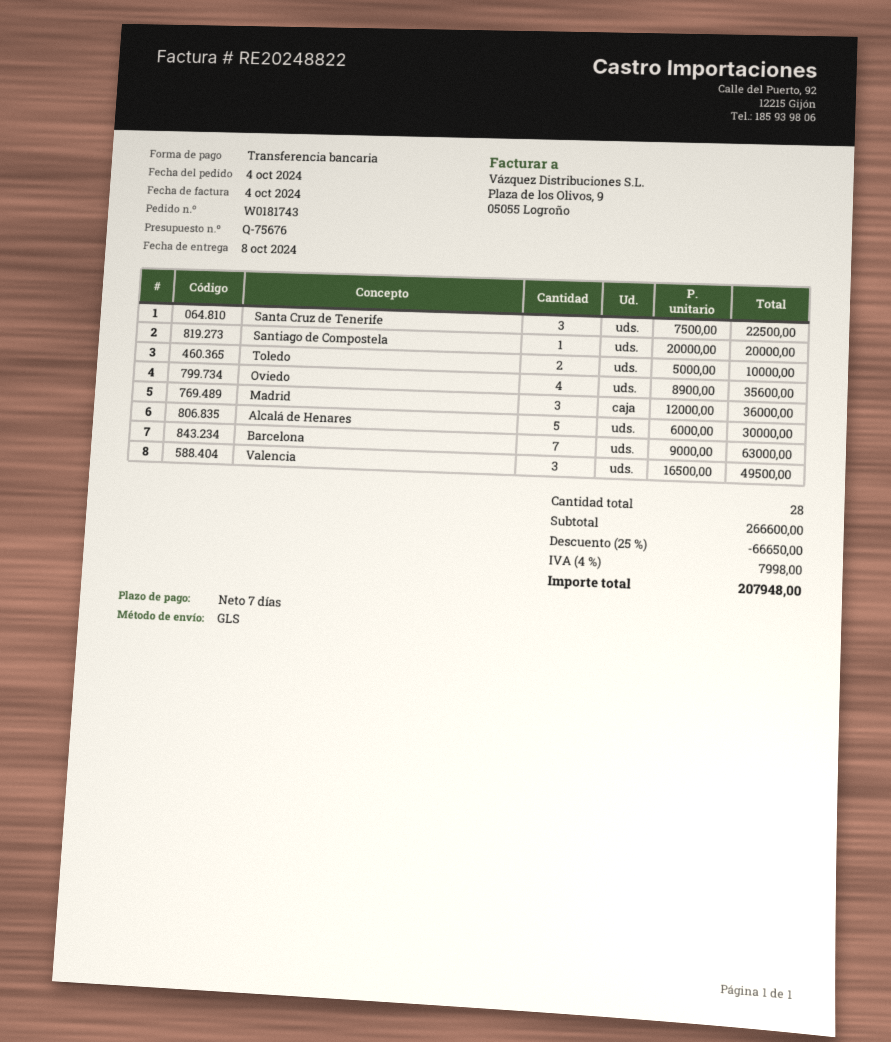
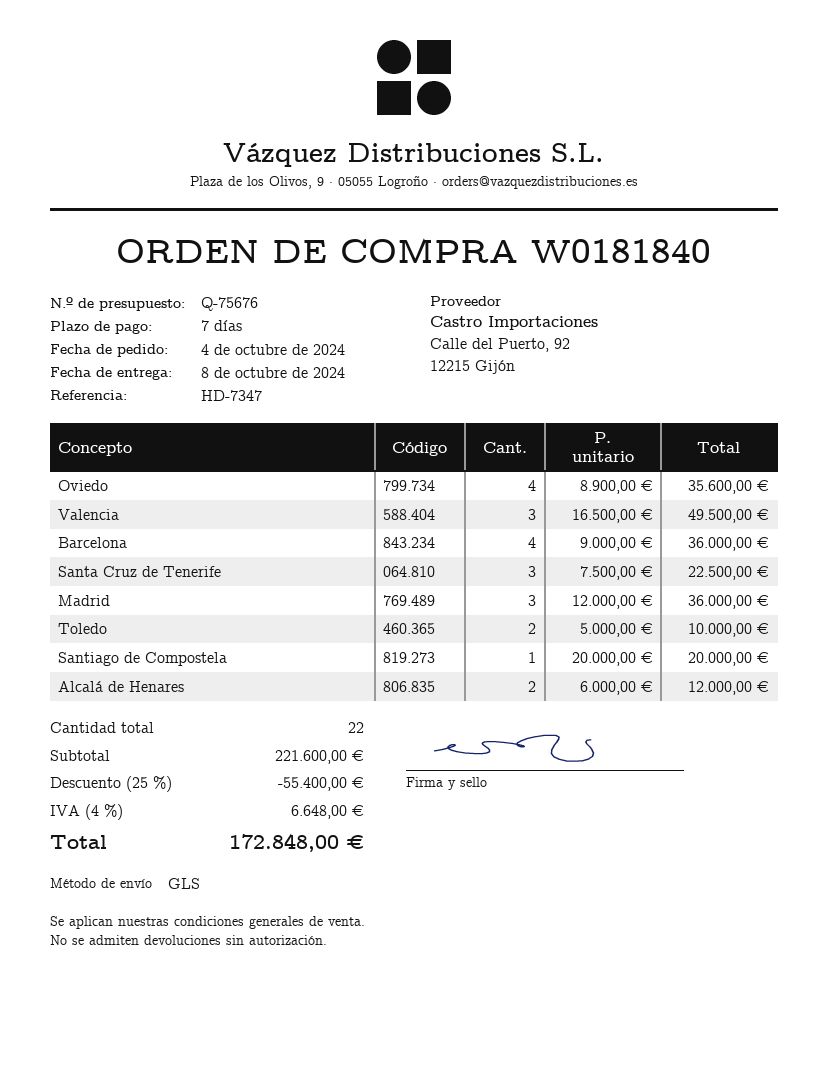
order number: W0181743 -> W0181840
Alcalá de Henares: 5 x 6000.00 = 30000.00 -> 2 x 6000.00 = 12000.00
Barcelona: 7 x 9000.00 = 63000.00 -> 4 x 9000.00 = 36000.00
total quantity: 28 -> 22
subtotal: 266600.00 -> 221600.00
discount: 25% = 66650.00 -> 25% = 55400.00
tax: 4% = 7998.00 -> 4% = 6648.00
total: 207948.00 -> 172848.00

